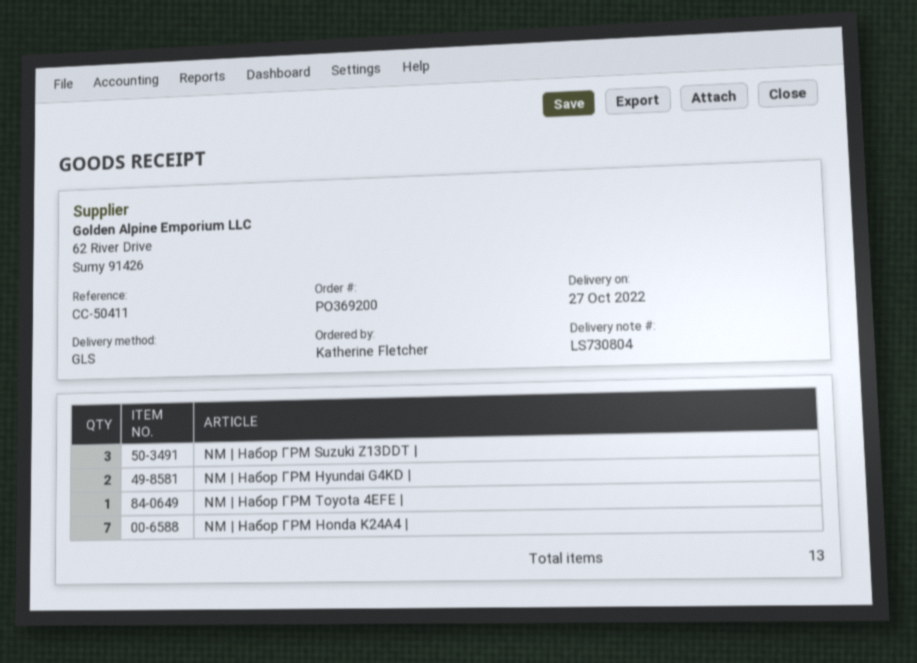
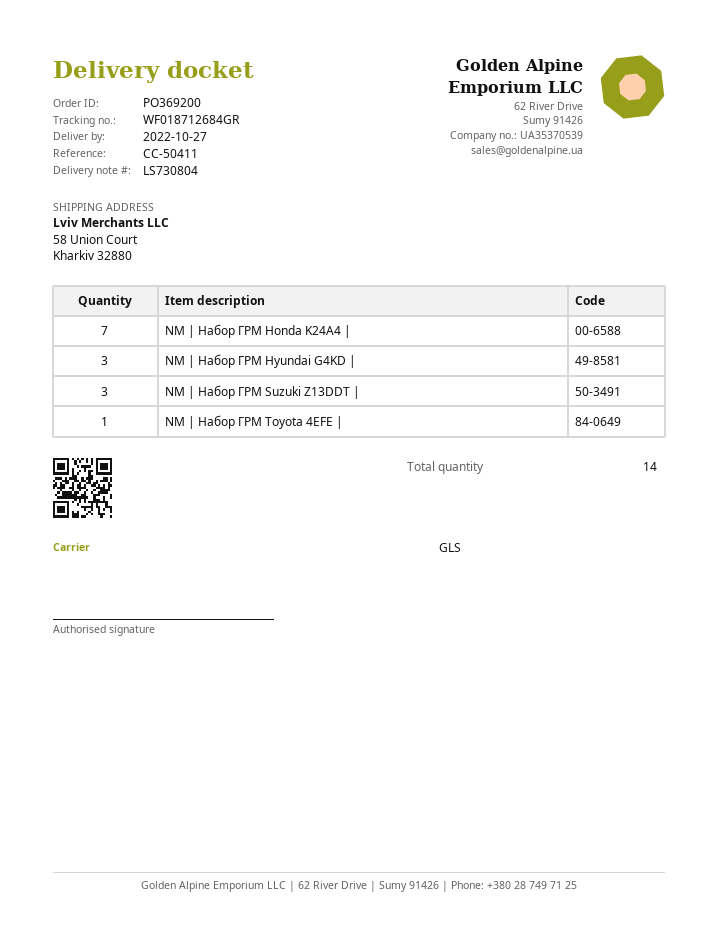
NM | Набор ГРМ Hyundai G4KD |: 2 -> 3
total quantity: 13 -> 14

